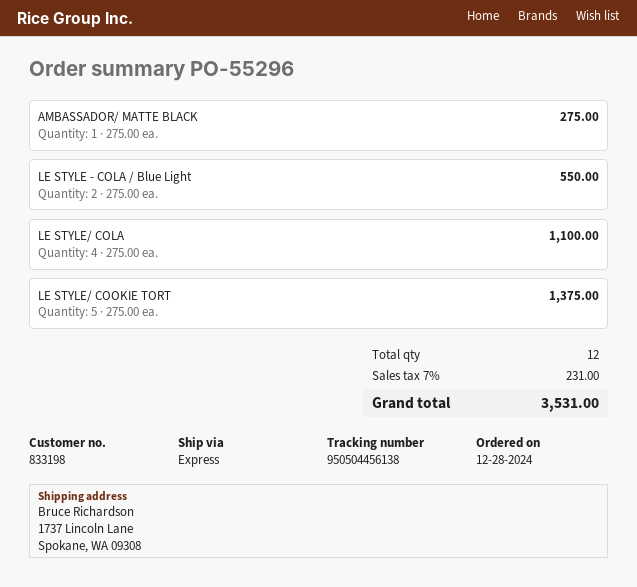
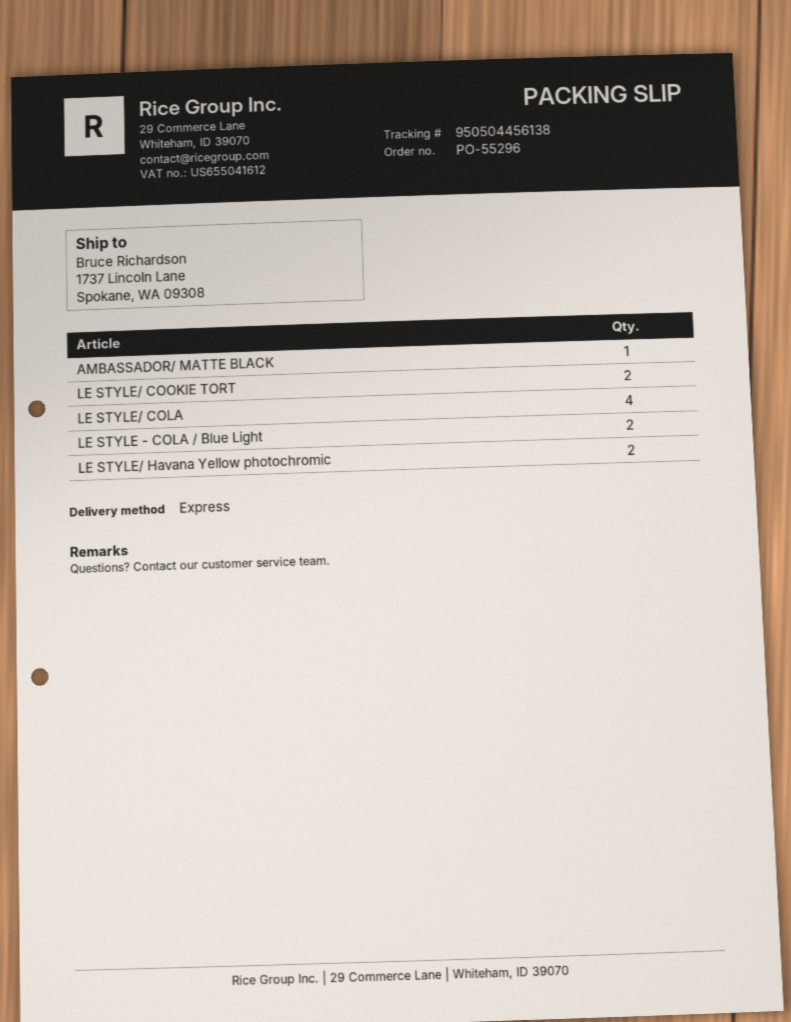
LE STYLE/ COOKIE TORT: 5 -> 2
LE STYLE/ Havana Yellow photochromic: none -> 2

